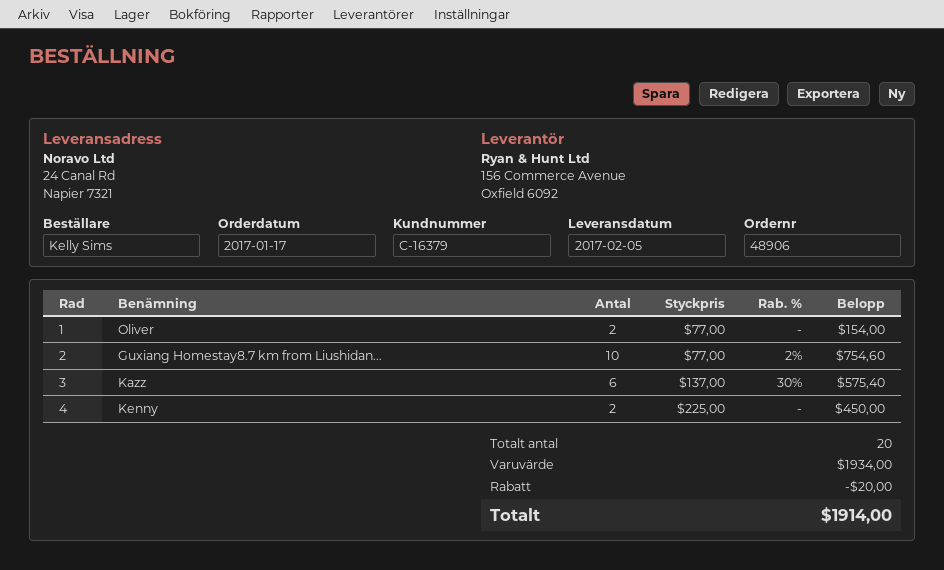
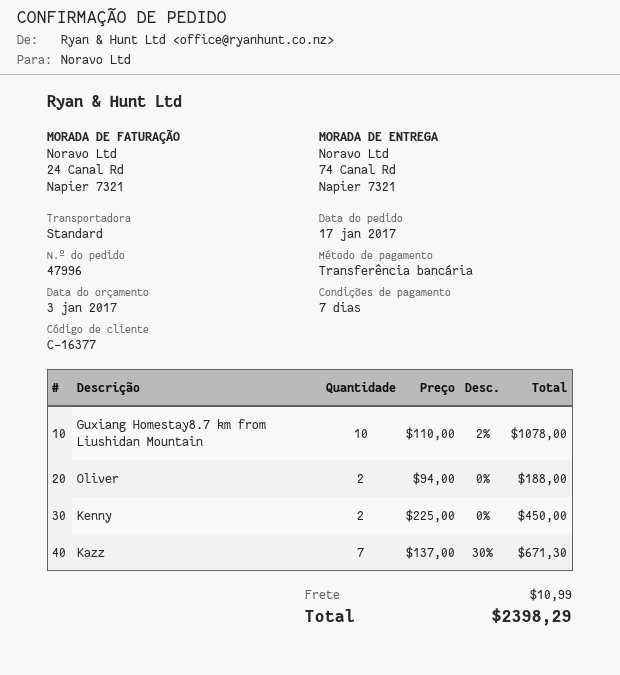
order number: 48906 -> 47996
customer number: C-16379 -> C-16377
ship to: 24 Canal Rd, Napier 7321 -> 74 Canal Rd, Napier 7321
Oliver: 2 x 77.00 = 154.00 -> 2 x 94.00 = 188.00
Guxiang Homestay8.7 km from Liushidan...: 10 x 77.00 - 2% = 754.60 -> 10 x 110.00 - 2% = 1078.00
Kazz: 6 x 137.00 - 30% = 575.40 -> 7 x 137.00 - 30% = 671.30
discount: 20.00 -> none
shipping: none -> 10.99
total: 1914.00 -> 2398.29

